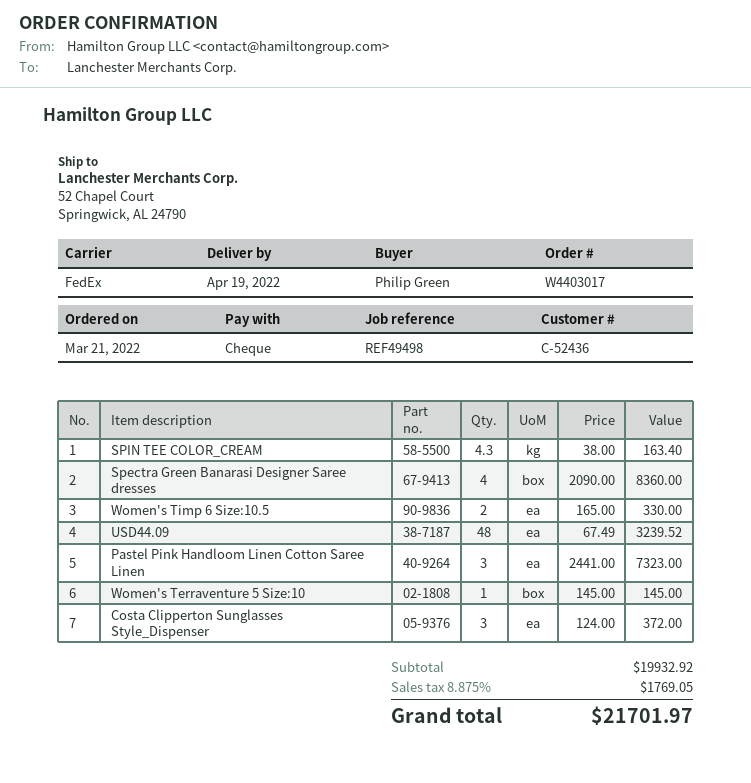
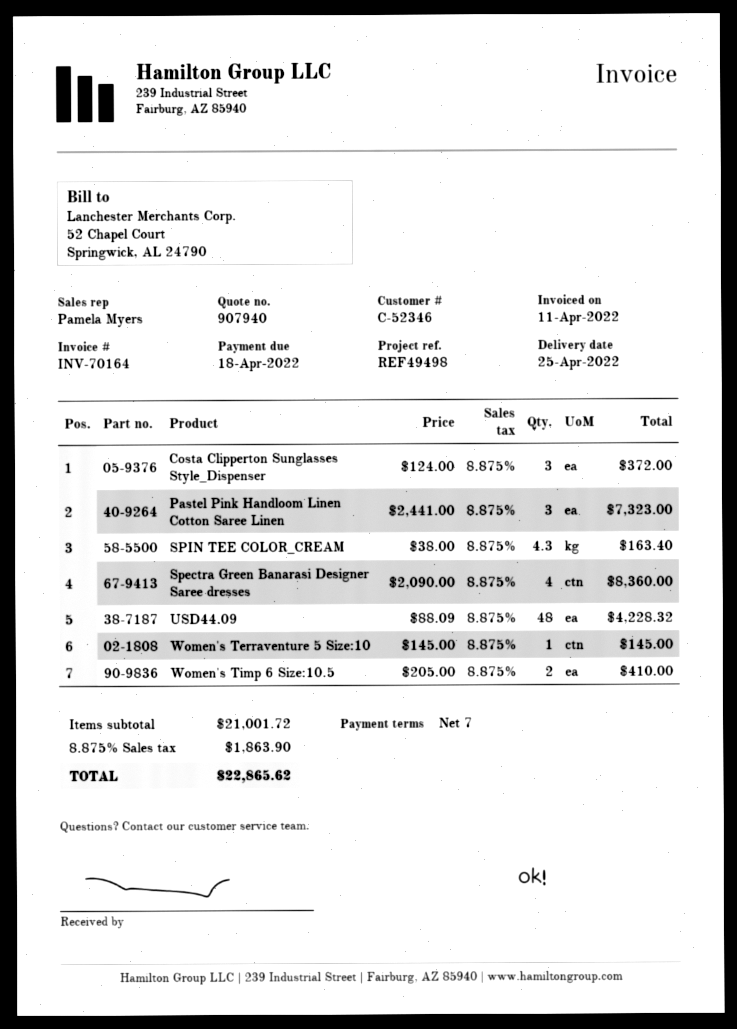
delivery date: 2022-04-19 -> 2022-04-25
customer number: C-52436 -> C-52346
Women's Timp 6 Size:10.5: 2 x 165.00 = 330.00 -> 2 x 205.00 = 410.00
USD44.09: 48 x 67.49 = 3239.52 -> 48 x 88.09 = 4228.32
subtotal: 19932.92 -> 21001.72
tax: 8.875% = 1769.05 -> 8.875% = 1863.90
total: 21701.97 -> 22865.62

